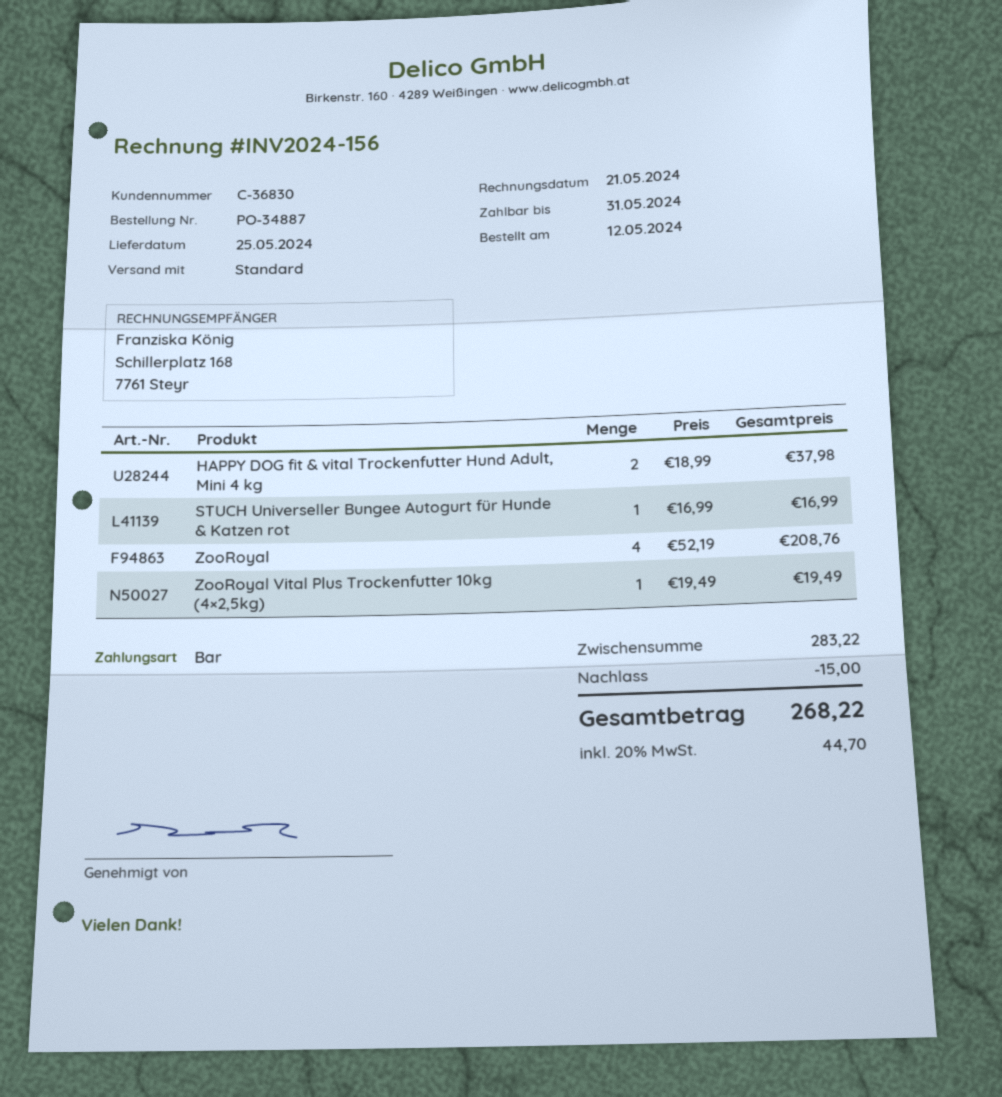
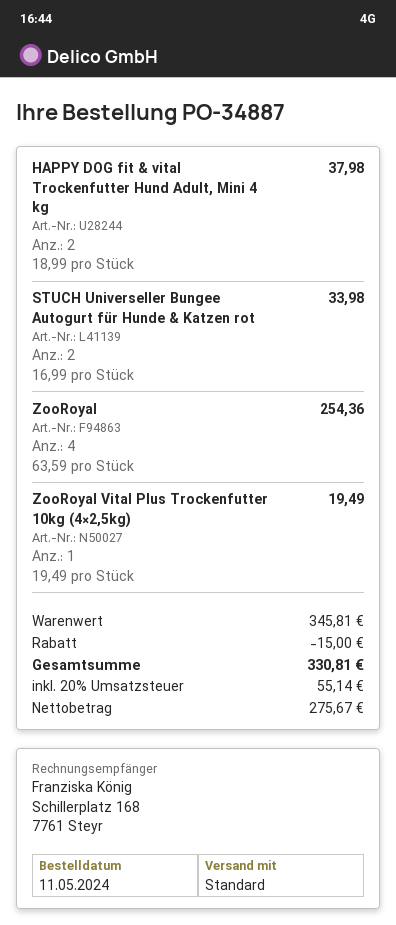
order date: 2024-05-12 -> 2024-05-11
STUCH Universeller Bungee Autogurt für Hunde & Katzen rot: 1 x 16.99 = 16.99 -> 2 x 16.99 = 33.98
ZooRoyal: 4 x 52.19 = 208.76 -> 4 x 63.59 = 254.36
subtotal: 283.22 -> 345.81
tax: 20% = 44.70 -> 20% = 55.14
total: 268.22 -> 330.81

